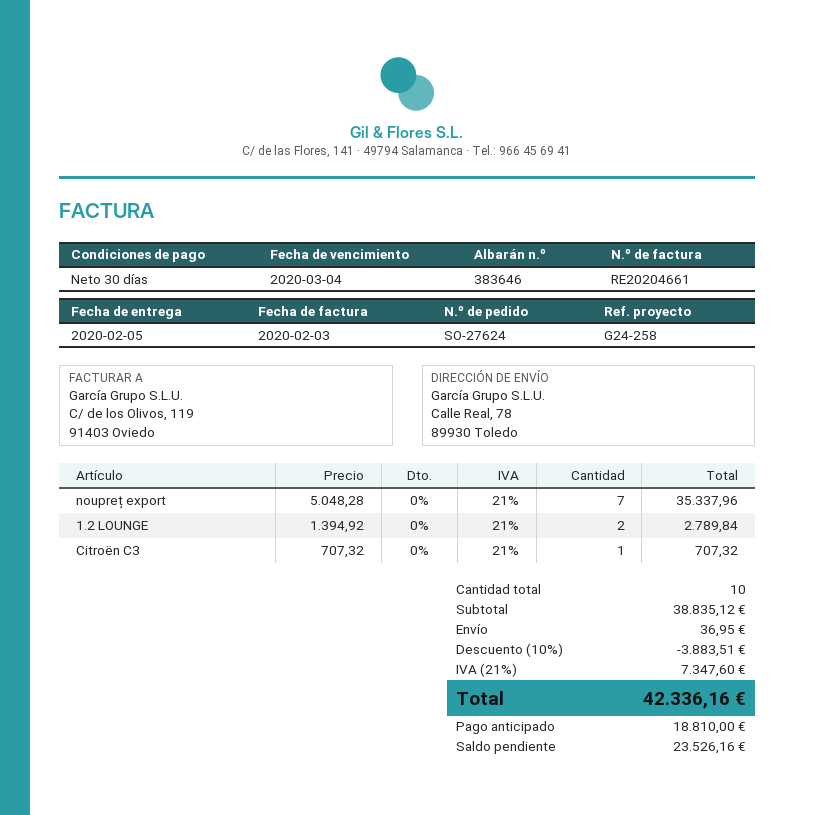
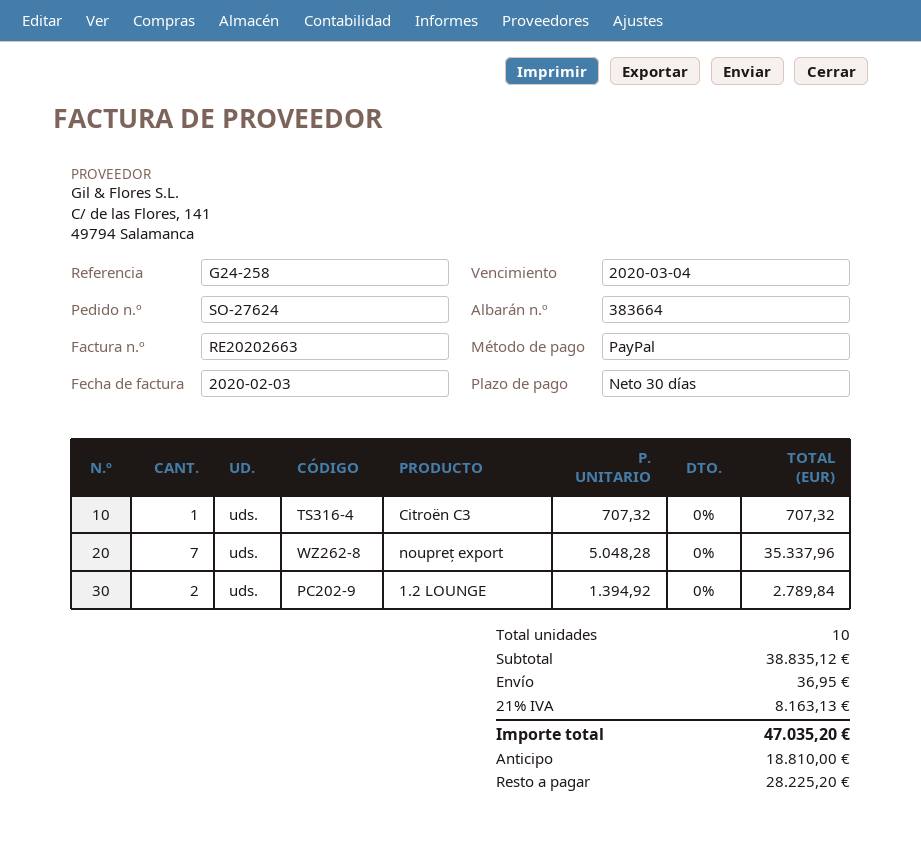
delivery note number: 383646 -> 383664
invoice number: RE20204661 -> RE20202663
discount: 10% = 3883.51 -> none
tax: 21% = 7347.60 -> 21% = 8163.13
total: 42336.16 -> 47035.20
balance: 23526.16 -> 28225.20

